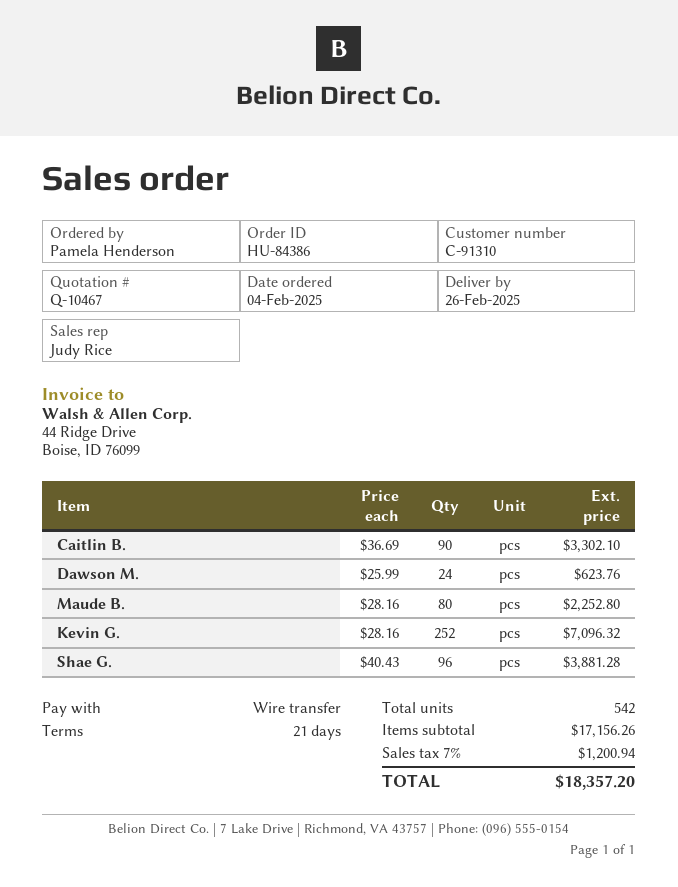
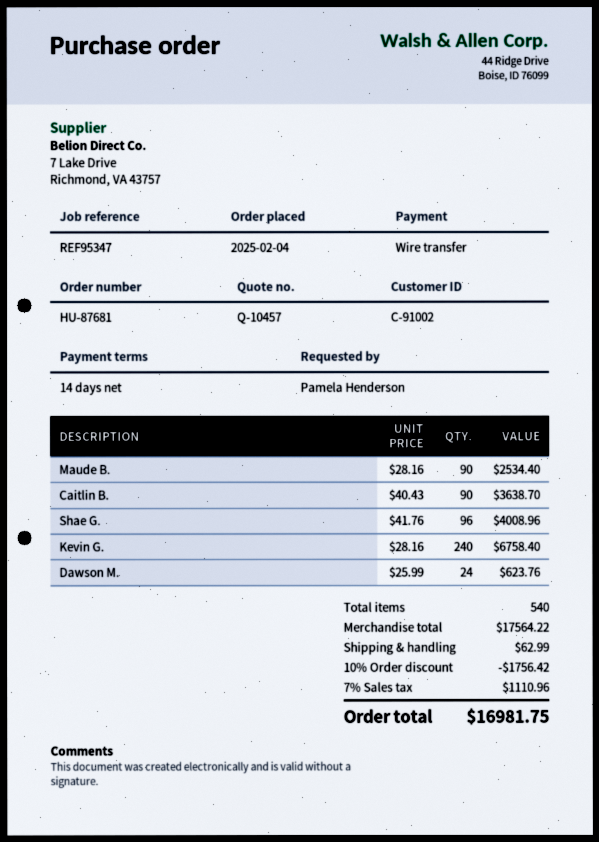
quote number: Q-10467 -> Q-10457
order number: HU-84386 -> HU-87681
payment terms: 21 days -> 14 days
customer number: C-91310 -> C-91002
Caitlin B.: 90 x 36.69 = 3302.10 -> 90 x 40.43 = 3638.70
Maude B.: 80 x 28.16 = 2252.80 -> 90 x 28.16 = 2534.40
Kevin G.: 252 x 28.16 = 7096.32 -> 240 x 28.16 = 6758.40
Shae G.: 96 x 40.43 = 3881.28 -> 96 x 41.76 = 4008.96
total quantity: 542 -> 540
subtotal: 17156.26 -> 17564.22
discount: none -> 10% = 1756.42
shipping: none -> 62.99
tax: 7% = 1200.94 -> 7% = 1110.96
total: 18357.20 -> 16981.75

